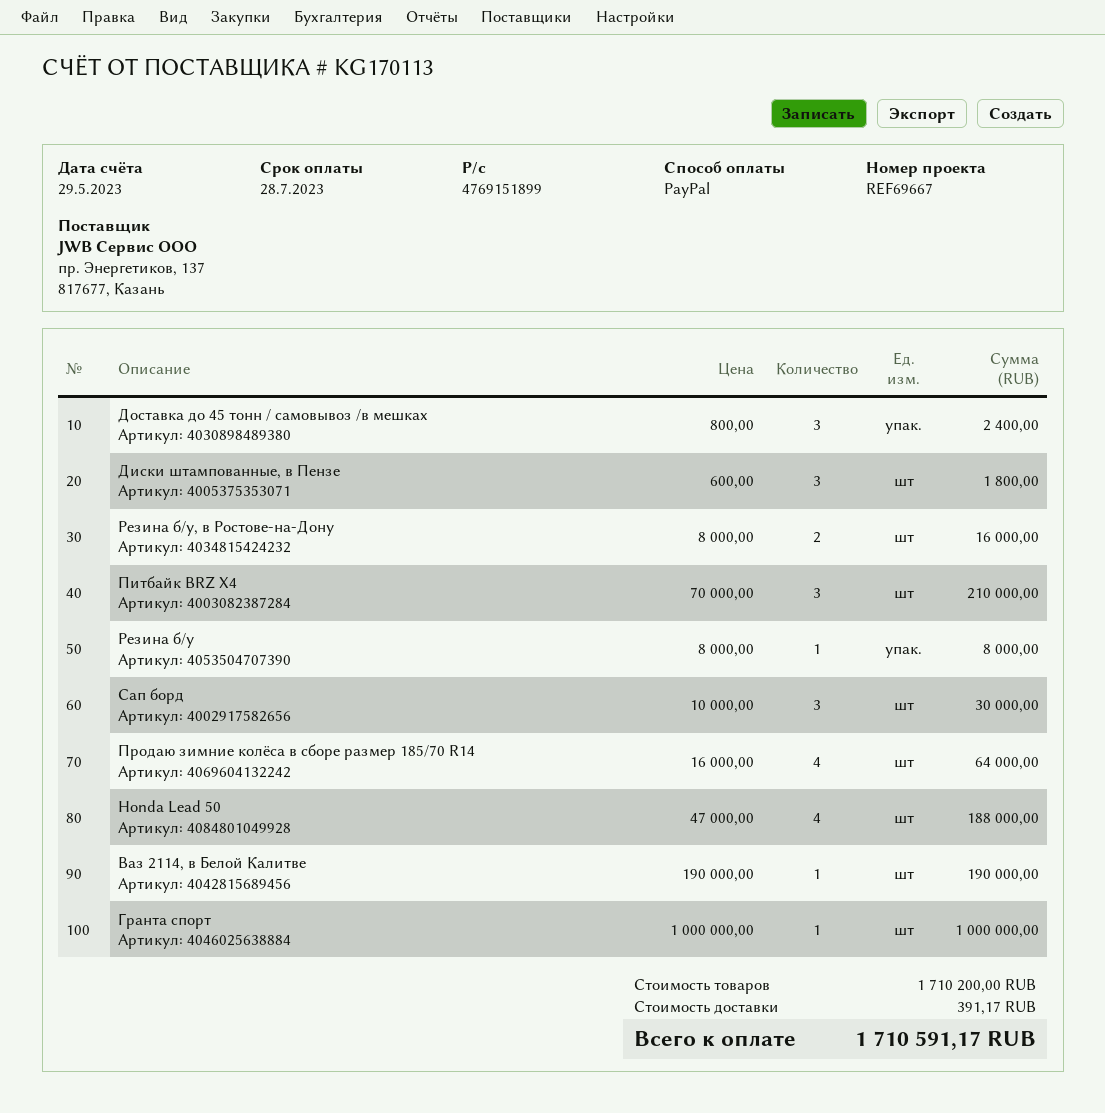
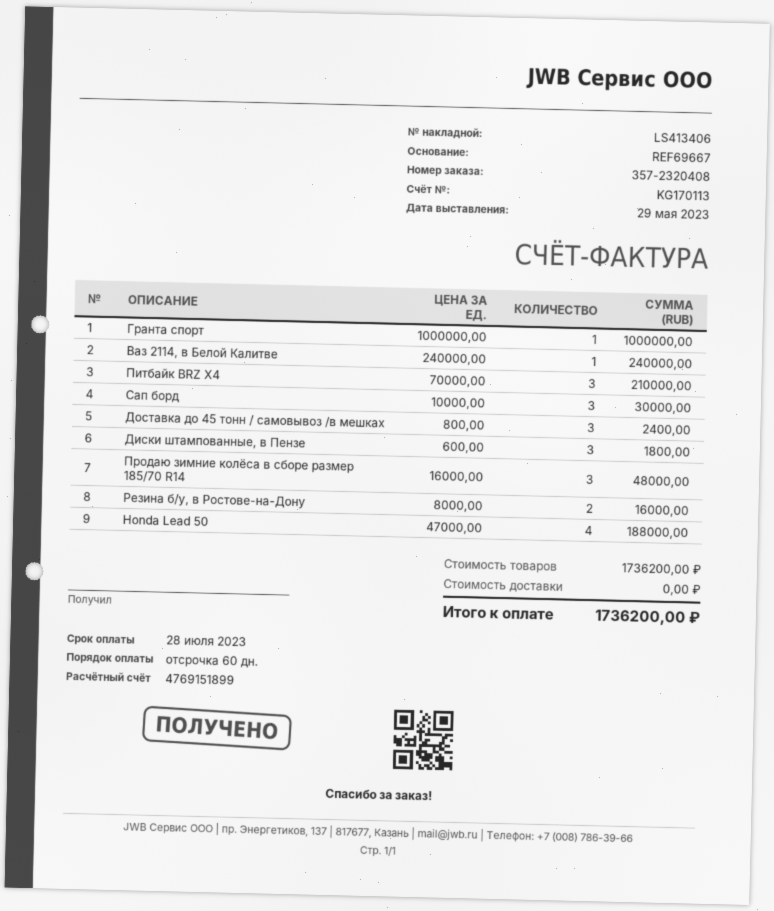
Резина б/у: 1 x 8000.00 = 8000.00 -> none
Продаю зимние колёса в сборе размер 185/70 R14: 4 x 16000.00 = 64000.00 -> 3 x 16000.00 = 48000.00
Ваз 2114, в Белой Калитве: 1 x 190000.00 = 190000.00 -> 1 x 240000.00 = 240000.00
subtotal: 1710200.00 -> 1736200.00
shipping: 391.17 -> 0.00
total: 1710591.17 -> 1736200.00

